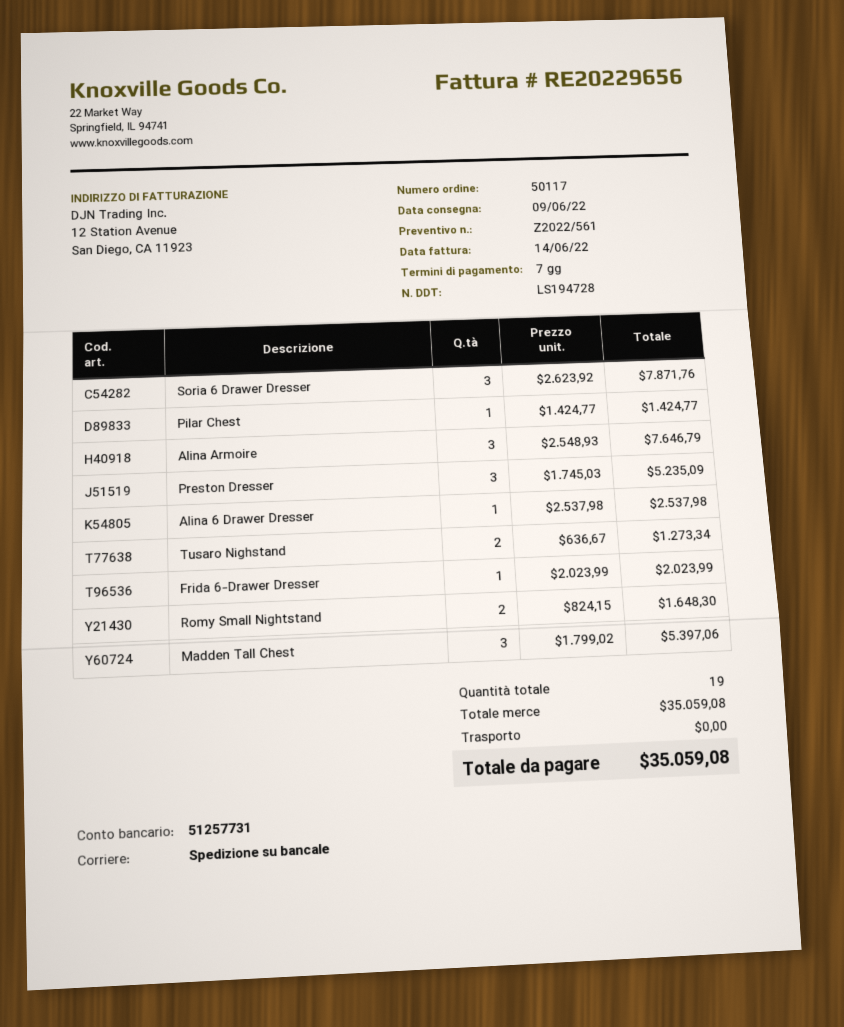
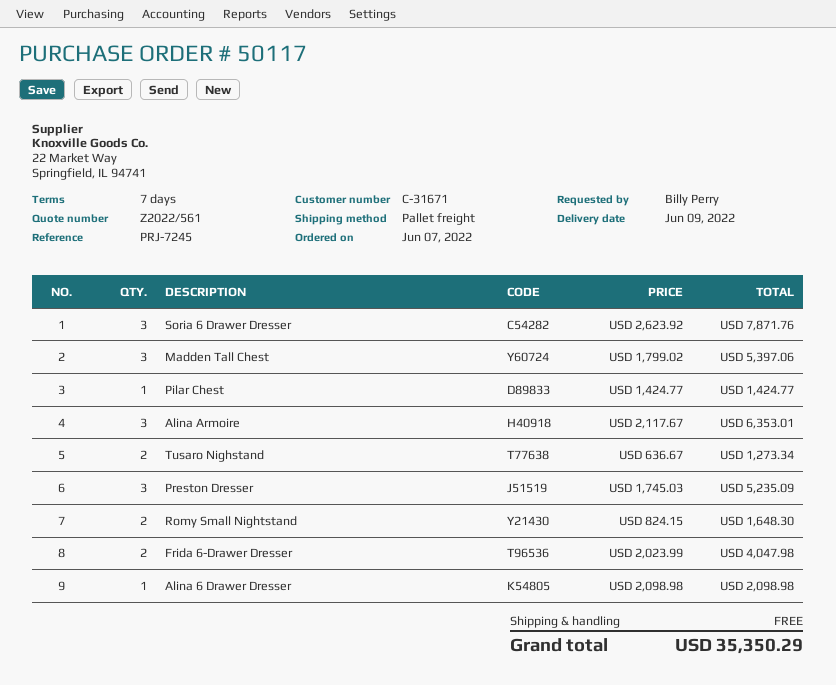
Alina Armoire: 3 x 2548.93 = 7646.79 -> 3 x 2117.67 = 6353.01
Alina 6 Drawer Dresser: 1 x 2537.98 = 2537.98 -> 1 x 2098.98 = 2098.98
Frida 6-Drawer Dresser: 1 x 2023.99 = 2023.99 -> 2 x 2023.99 = 4047.98
total: 35059.08 -> 35350.29

